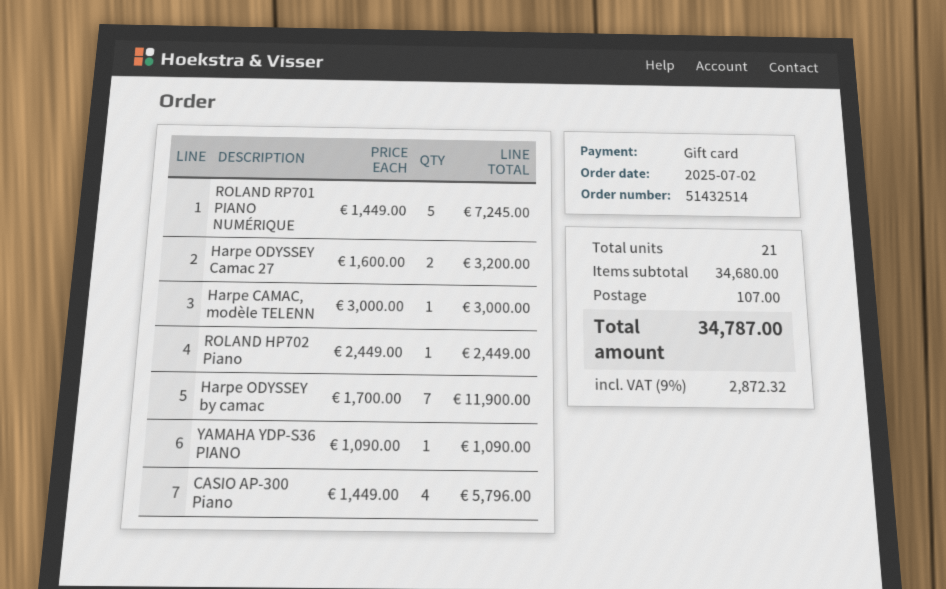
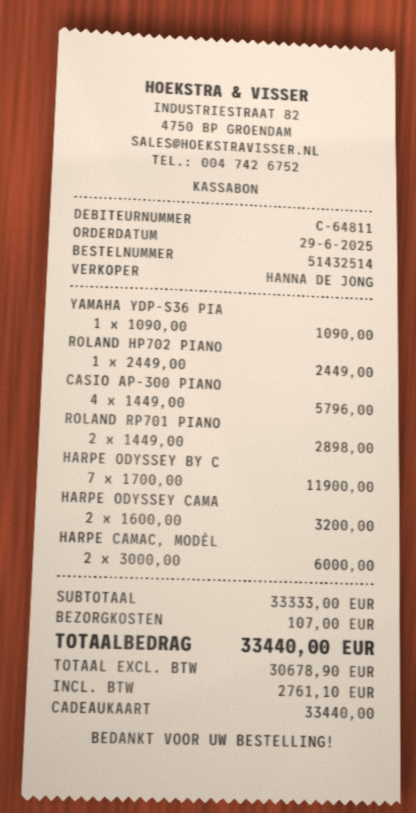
order date: 2025-07-02 -> 2025-06-29
ROLAND RP701 PIANO NUMÉRIQUE: 5 x 1449.00 = 7245.00 -> 2 x 1449.00 = 2898.00
Harpe CAMAC, modèle TELENN: 1 x 3000.00 = 3000.00 -> 2 x 3000.00 = 6000.00
subtotal: 34680.00 -> 33333.00
tax: 2872.32 -> 2761.10
total: 34787.00 -> 33440.00

